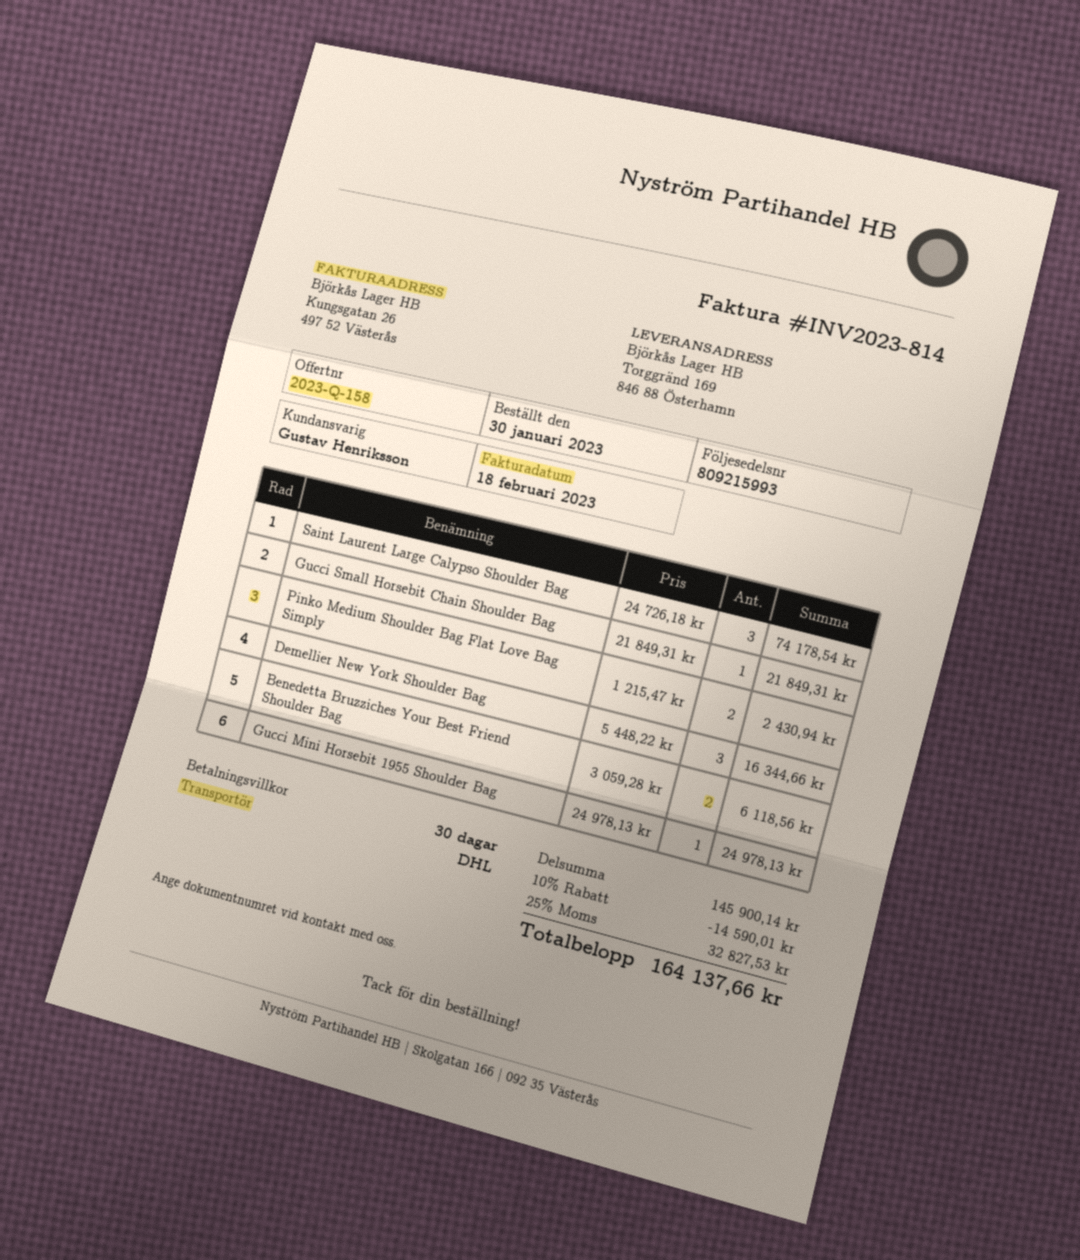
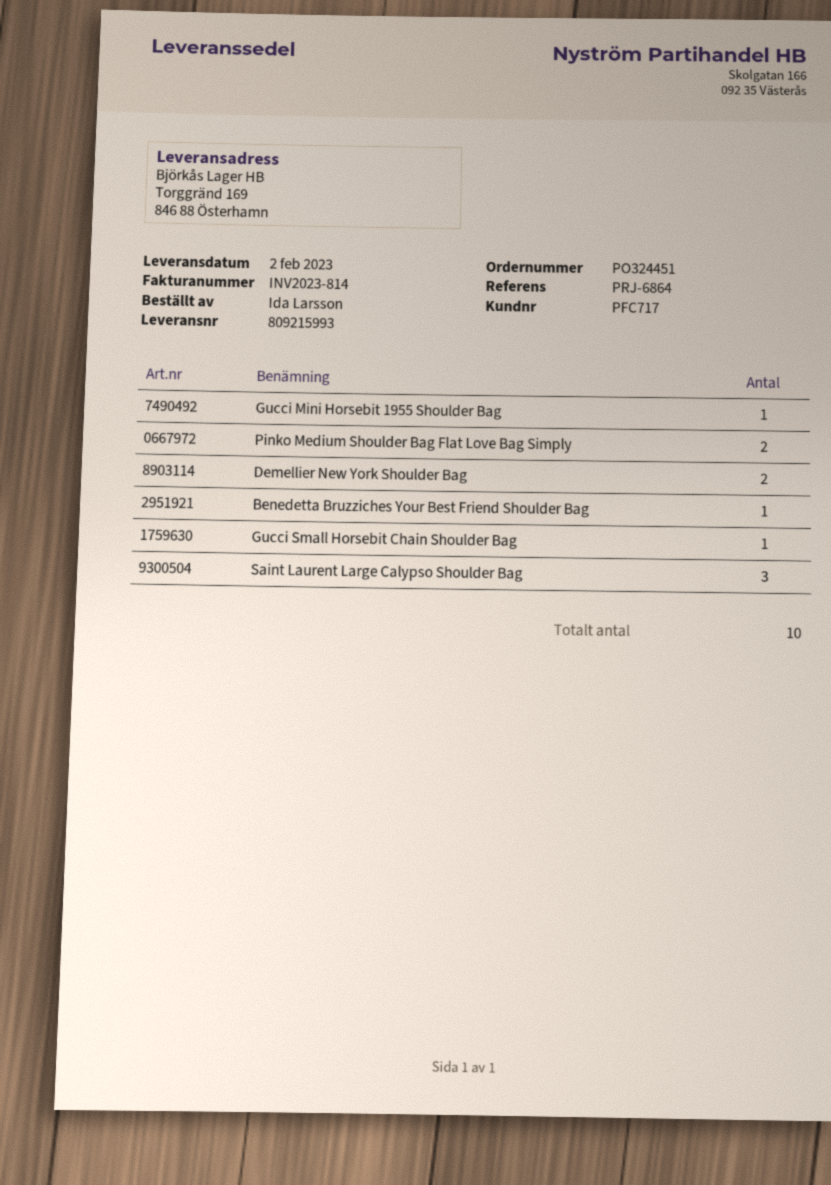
Demellier New York Shoulder Bag: 3 -> 2
Benedetta Bruzziches Your Best Friend Shoulder Bag: 2 -> 1

